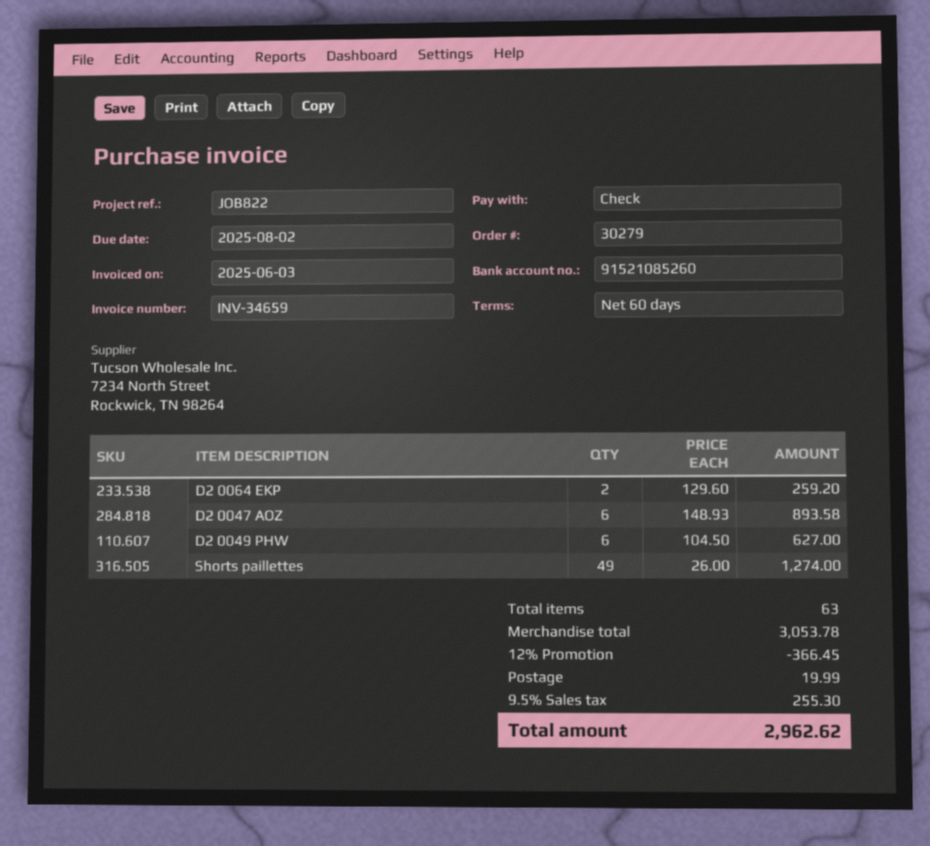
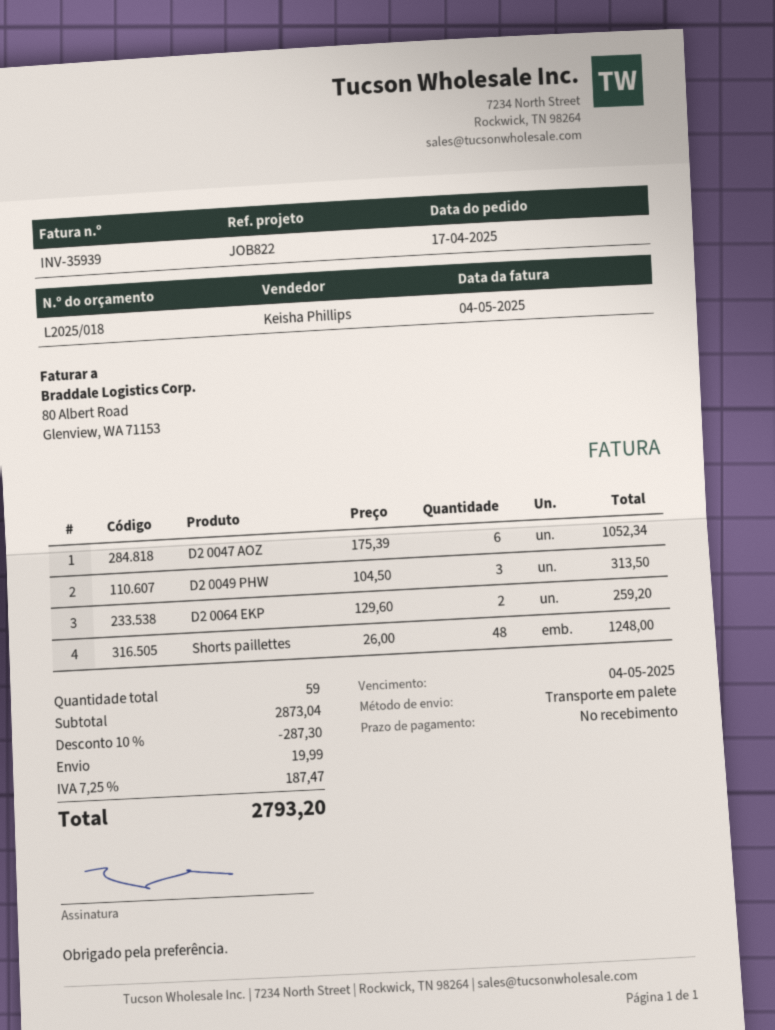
invoice number: INV-34659 -> INV-35939
invoice date: 2025-06-03 -> 2025-05-04
payment terms: 60 days -> on receipt
due date: 2025-08-02 -> 2025-05-04
D2 0047 AOZ: 6 x 148.93 = 893.58 -> 6 x 175.39 = 1052.34
D2 0049 PHW: 6 x 104.50 = 627.00 -> 3 x 104.50 = 313.50
Shorts paillettes: 49 x 26.00 = 1274.00 -> 48 x 26.00 = 1248.00
total quantity: 63 -> 59
subtotal: 3053.78 -> 2873.04
discount: 12% = 366.45 -> 10% = 287.30
tax: 9.5% = 255.30 -> 7.25% = 187.47
total: 2962.62 -> 2793.20

